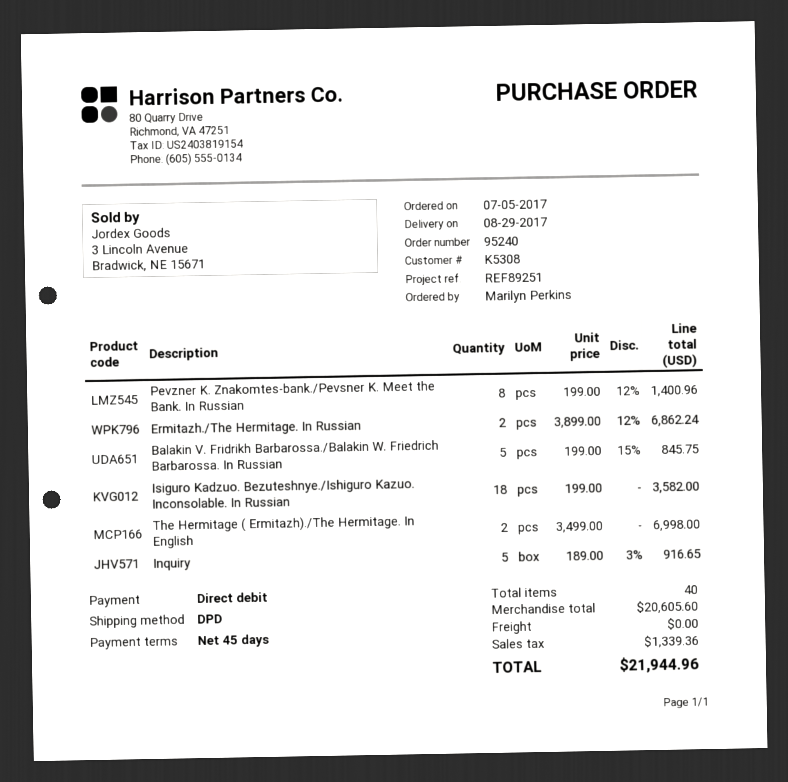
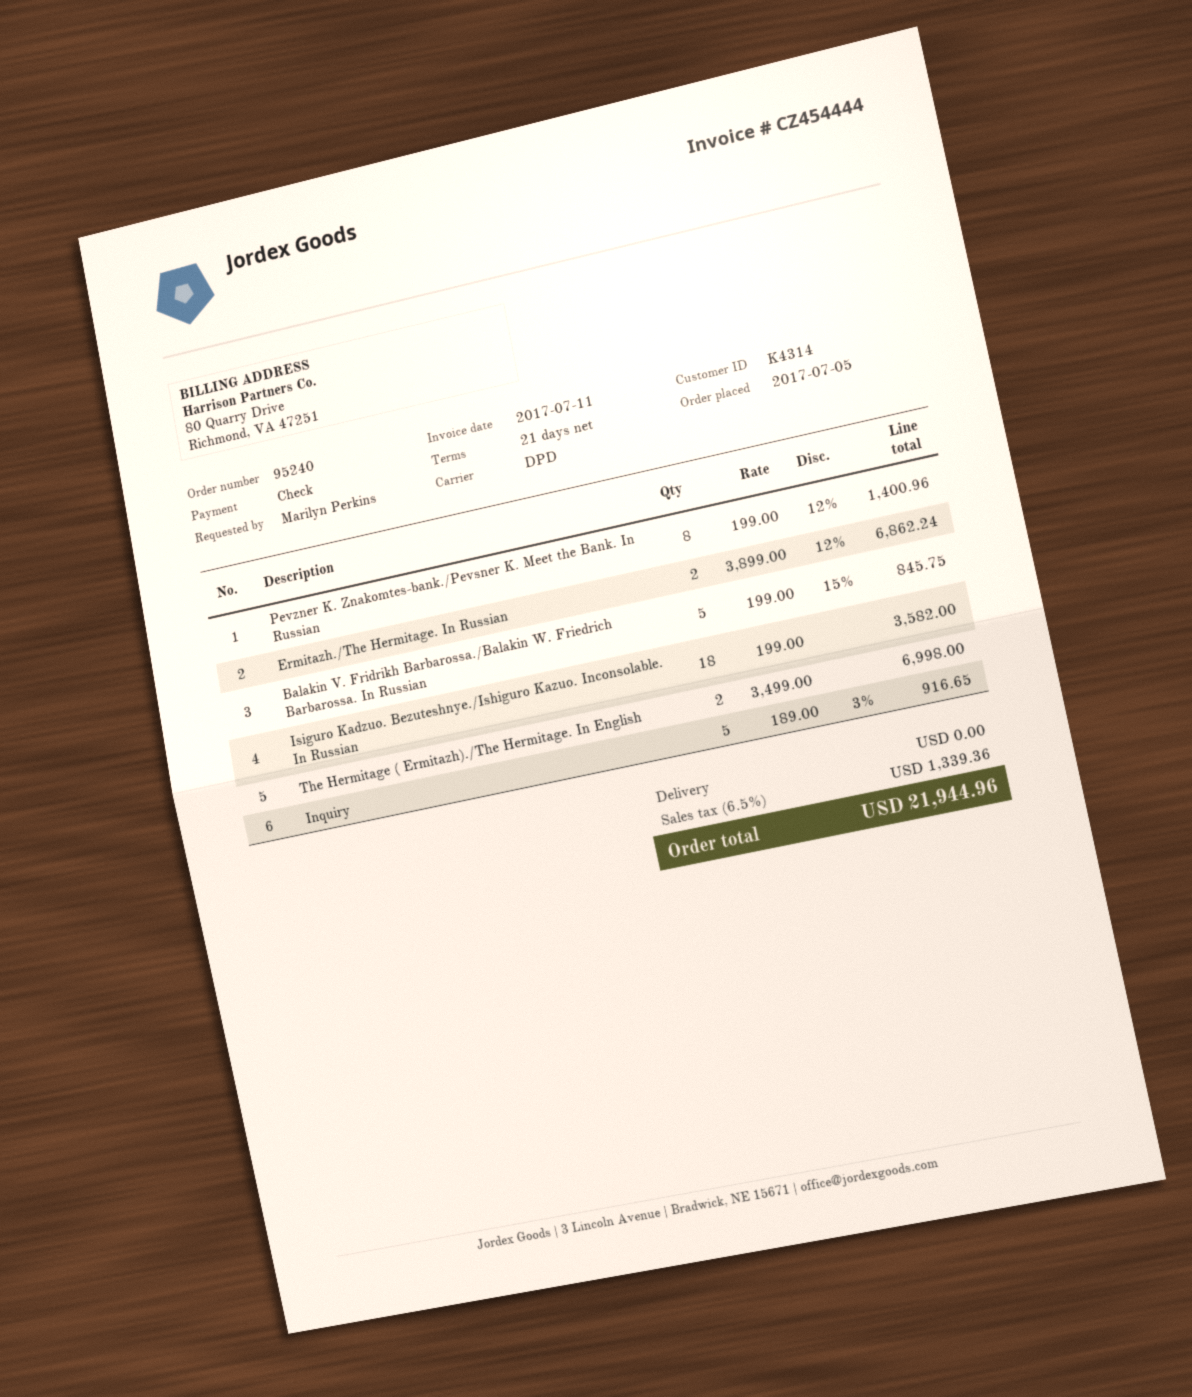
payment terms: 45 days -> 21 days
customer number: K5308 -> K4314
payment method: direct debit -> cheque

